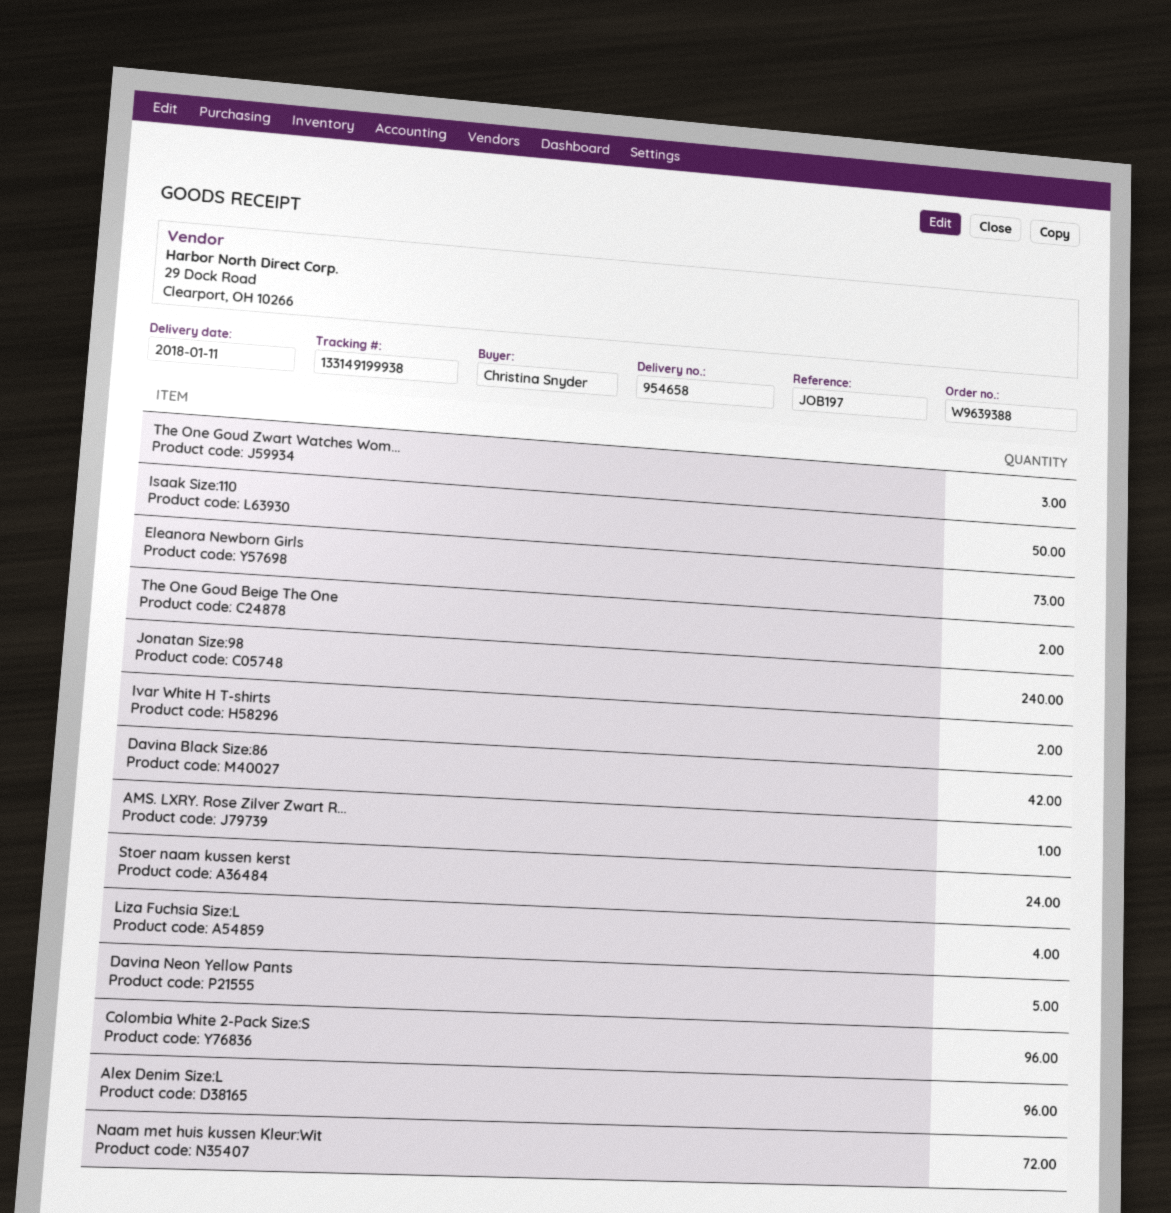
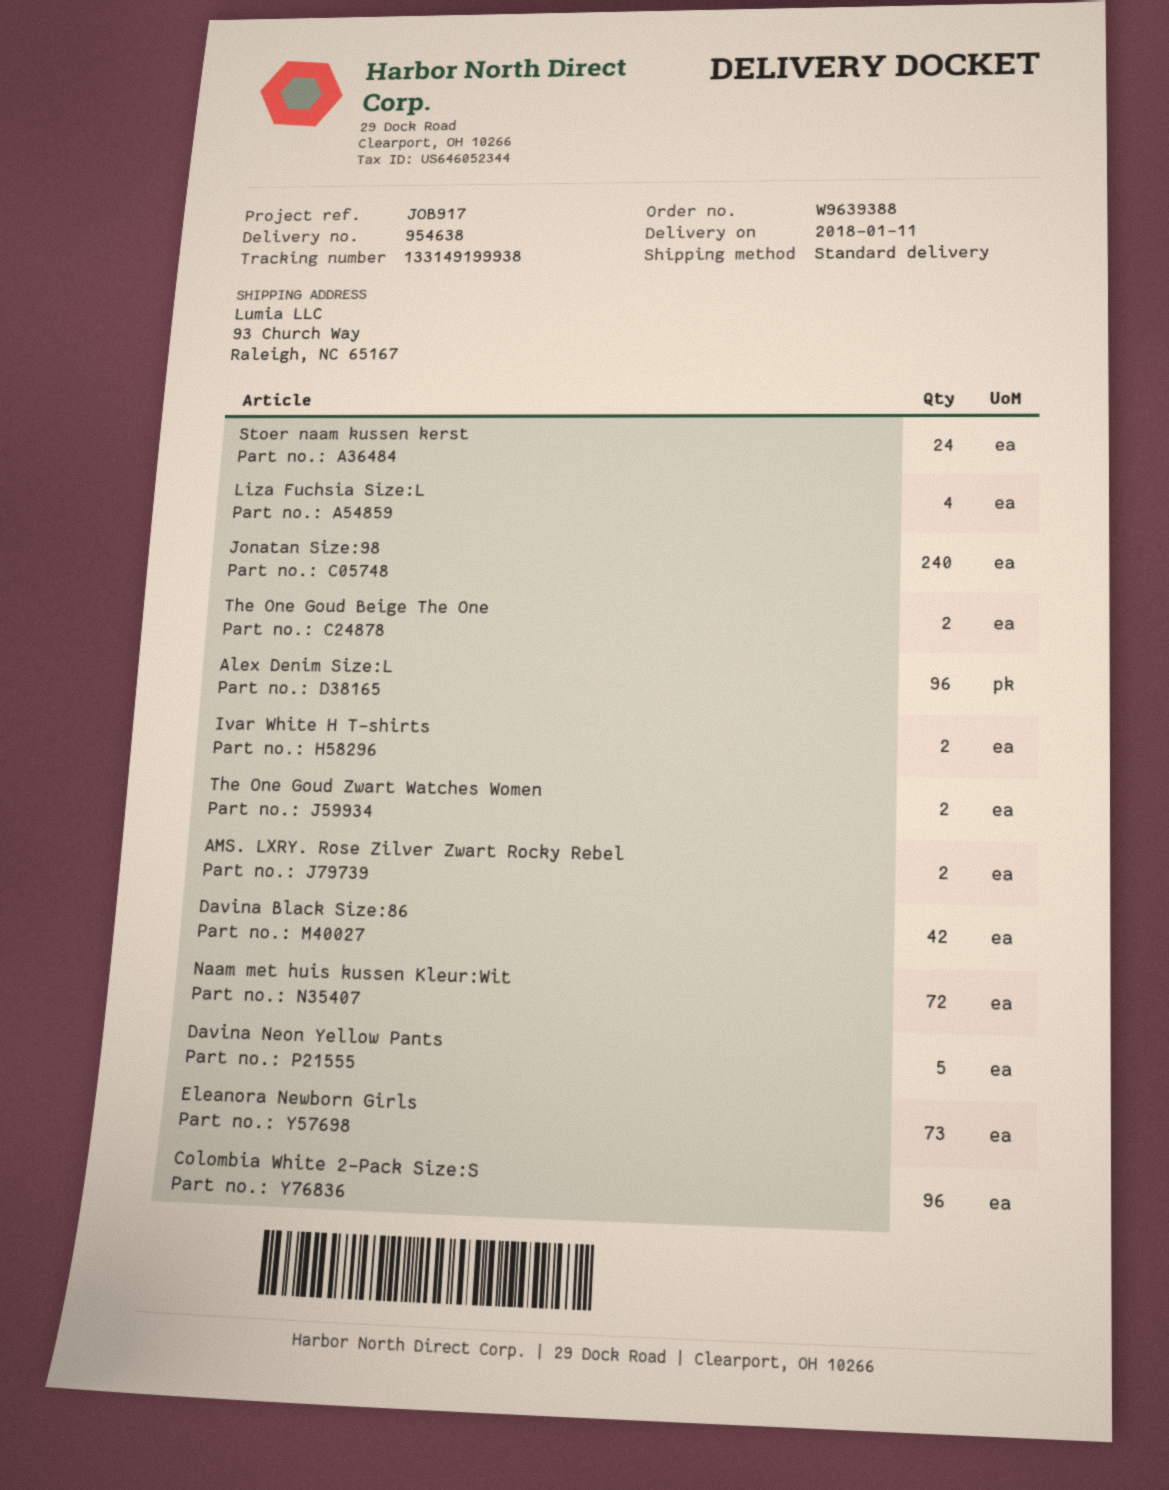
delivery note number: 954658 -> 954638
reference: JOB197 -> JOB917
The One Goud Zwart Watches Wom...: 3 -> 2
Isaak Size:110: 50 -> none
AMS. LXRY. Rose Zilver Zwart R...: 1 -> 2

